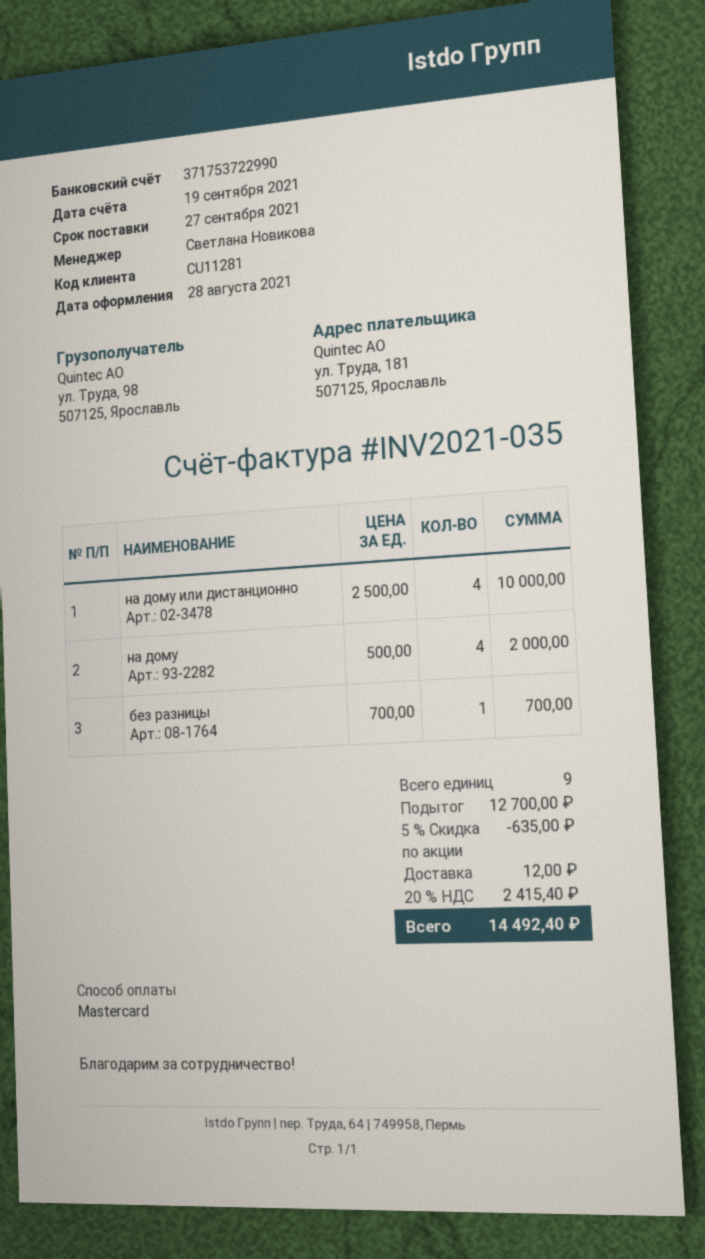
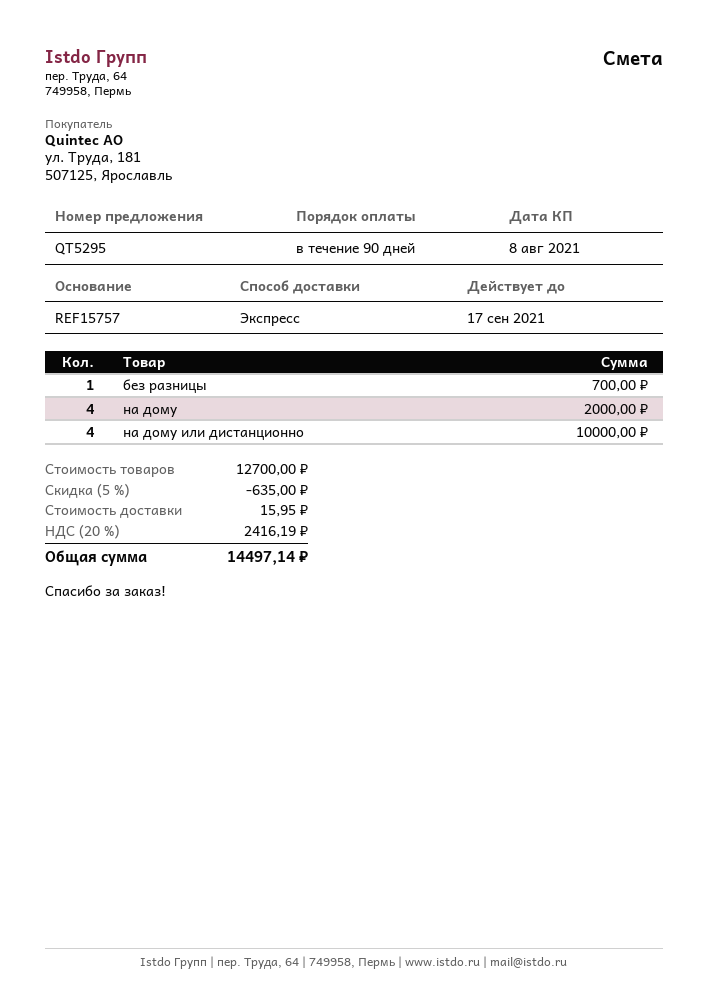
shipping: 12.00 -> 15.95
tax: 20% = 2415.40 -> 20% = 2416.19
total: 14492.40 -> 14497.14

